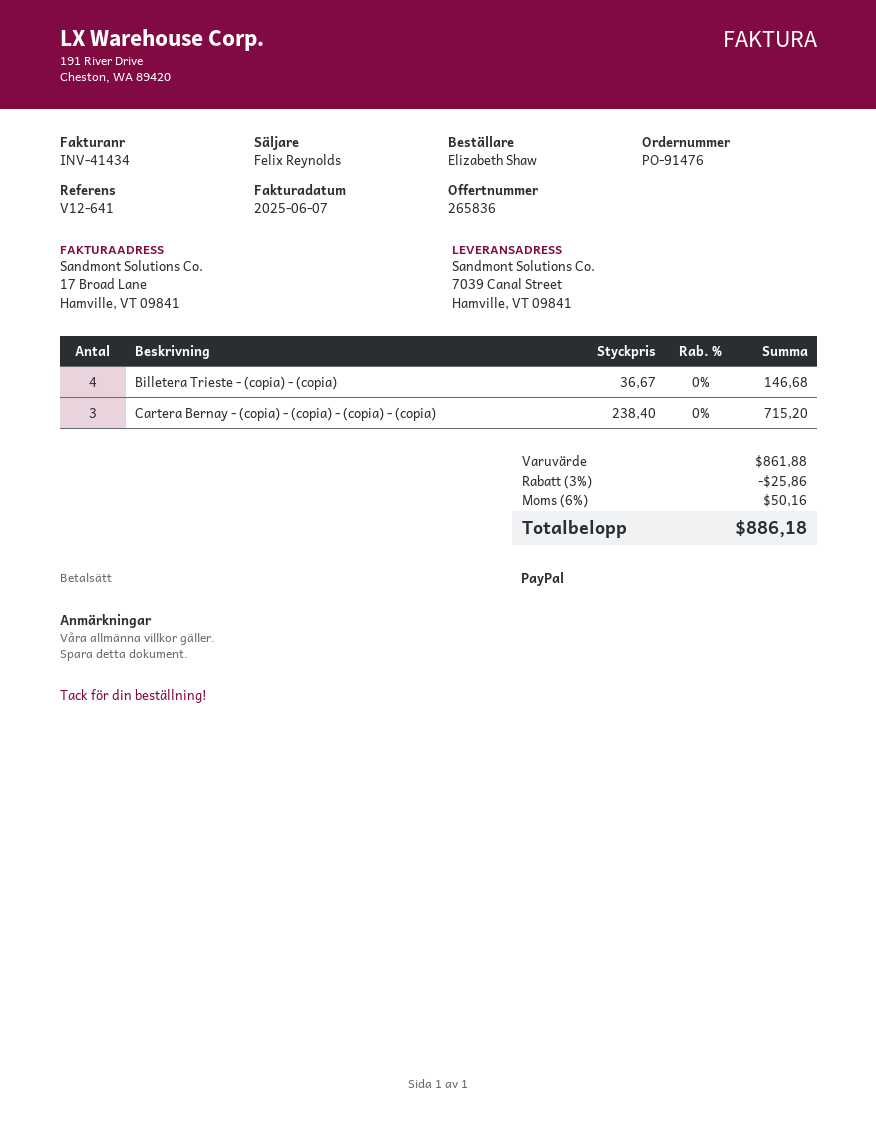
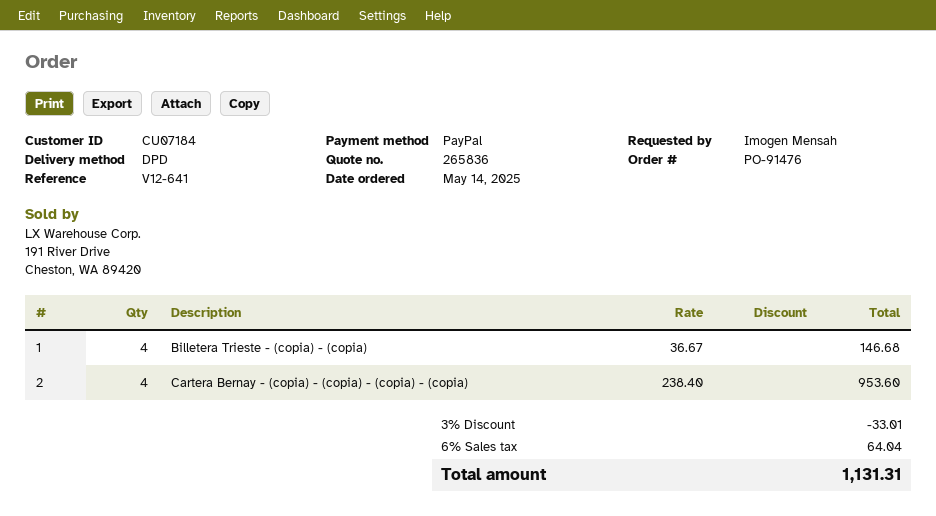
ordered by: Elizabeth Shaw -> Imogen Mensah
Cartera Bernay - (copia) - (copia) - (copia) - (copia): 3 x 238.40 = 715.20 -> 4 x 238.40 = 953.60
discount: 3% = 25.86 -> 3% = 33.01
tax: 6% = 50.16 -> 6% = 64.04
total: 886.18 -> 1131.31

